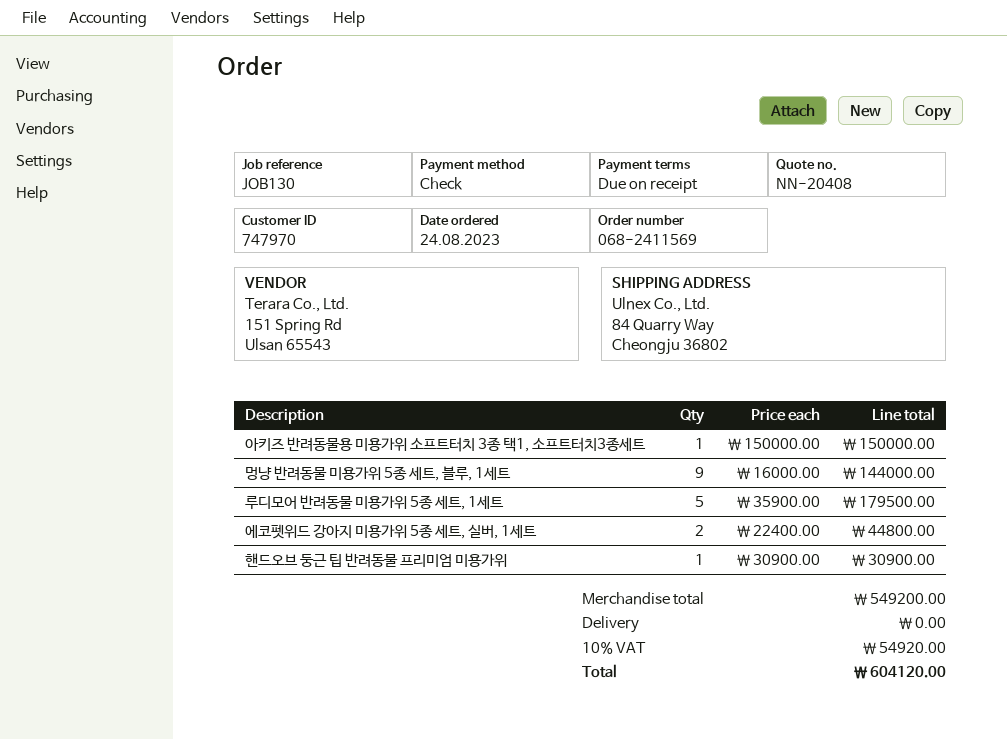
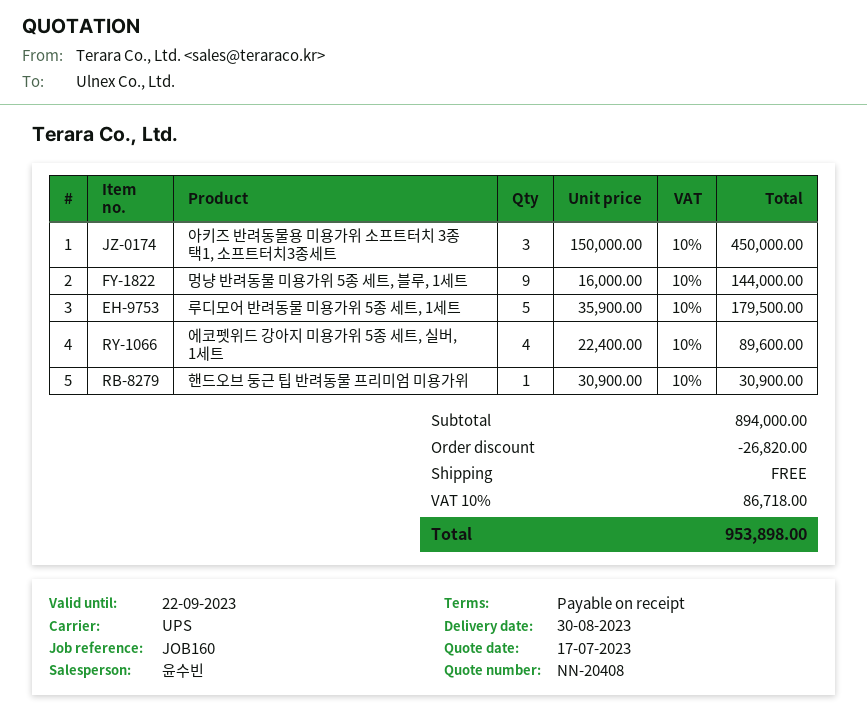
reference: JOB130 -> JOB160
아키즈 반려동물용 미용가위 소프트터치 3종 택1, 소프트터치3종세트: 1 x 150000.00 = 150000.00 -> 3 x 150000.00 = 450000.00
에코펫위드 강아지 미용가위 5종 세트, 실버, 1세트: 2 x 22400.00 = 44800.00 -> 4 x 22400.00 = 89600.00
subtotal: 549200.00 -> 894000.00
discount: none -> 26820.00
tax: 10% = 54920.00 -> 10% = 86718.00
total: 604120.00 -> 953898.00

